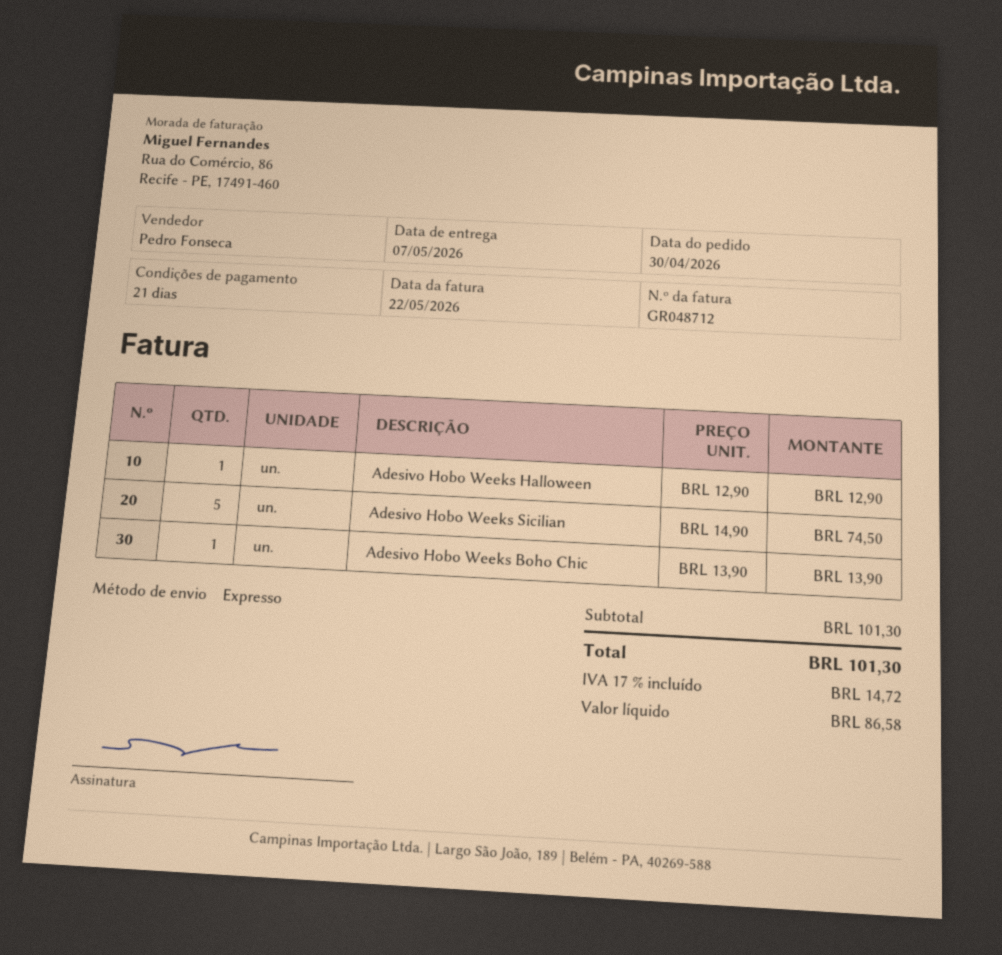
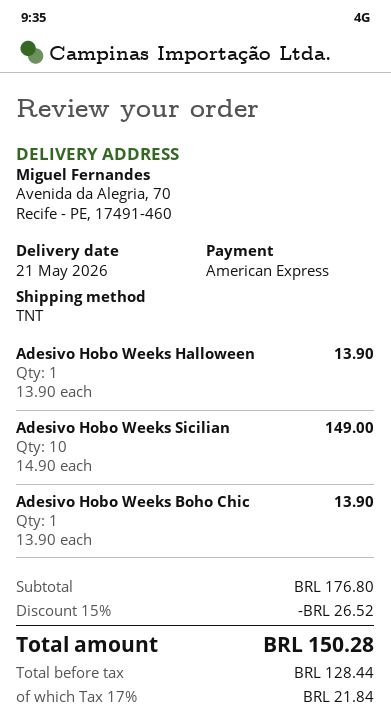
delivery date: 2026-05-07 -> 2026-05-21
shipping method: express -> TNT
Adesivo Hobo Weeks Halloween: 1 x 12.90 = 12.90 -> 1 x 13.90 = 13.90
Adesivo Hobo Weeks Sicilian: 5 x 14.90 = 74.50 -> 10 x 14.90 = 149.00
subtotal: 101.30 -> 176.80
discount: none -> 15% = 26.52
net: 86.58 -> 128.44
tax: 17% = 14.72 -> 17% = 21.84
total: 101.30 -> 150.28

